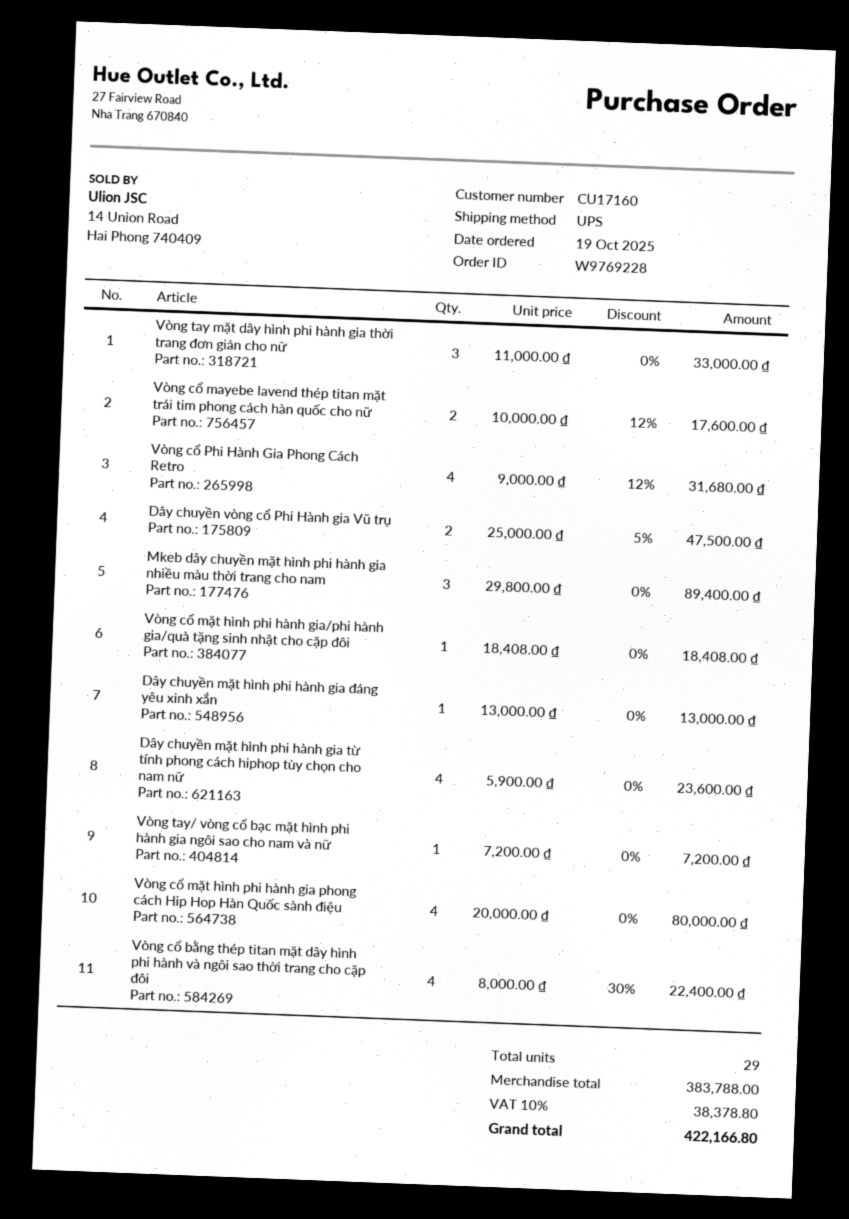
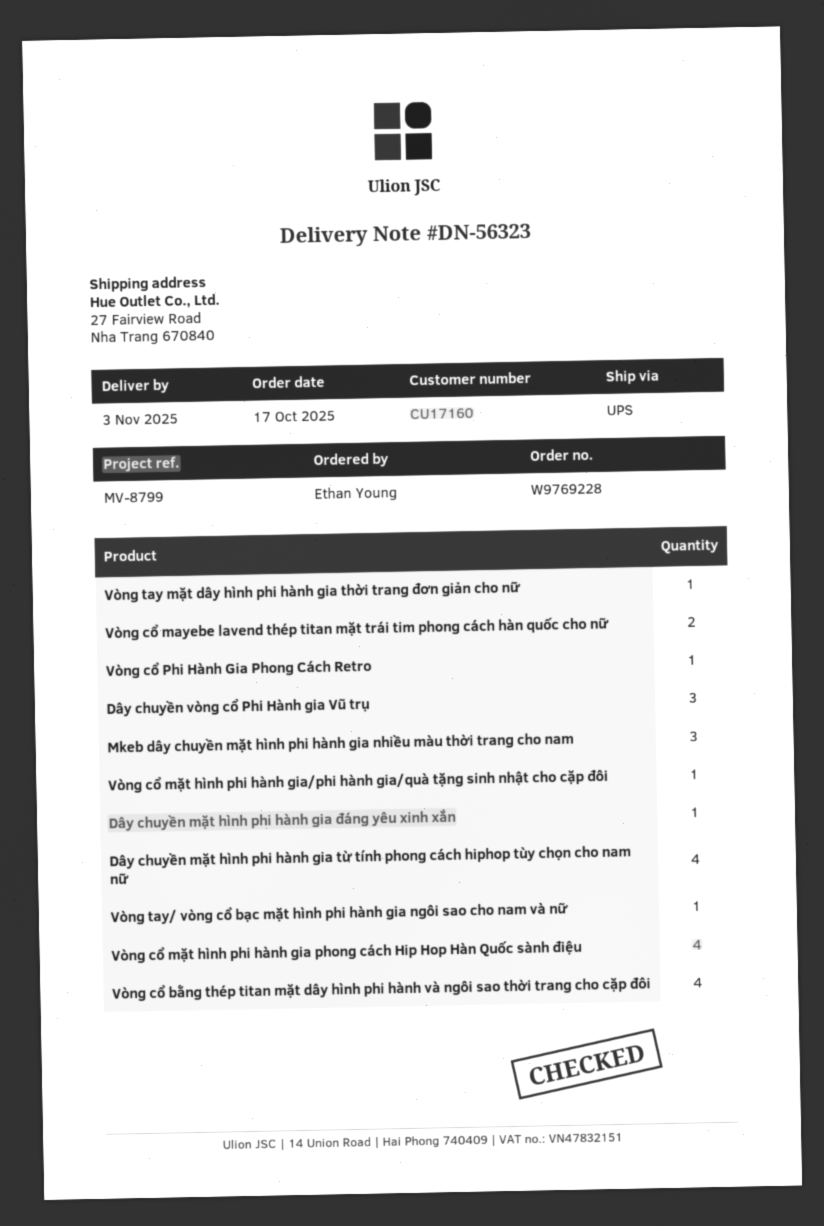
order date: 2025-10-19 -> 2025-10-17
Vòng tay mặt dây hình phi hành gia thời trang đơn giản cho nữ: 3 -> 1
Vòng cổ Phi Hành Gia Phong Cách Retro: 4 -> 1
Dây chuyền vòng cổ Phi Hành gia Vũ trụ: 2 -> 3

